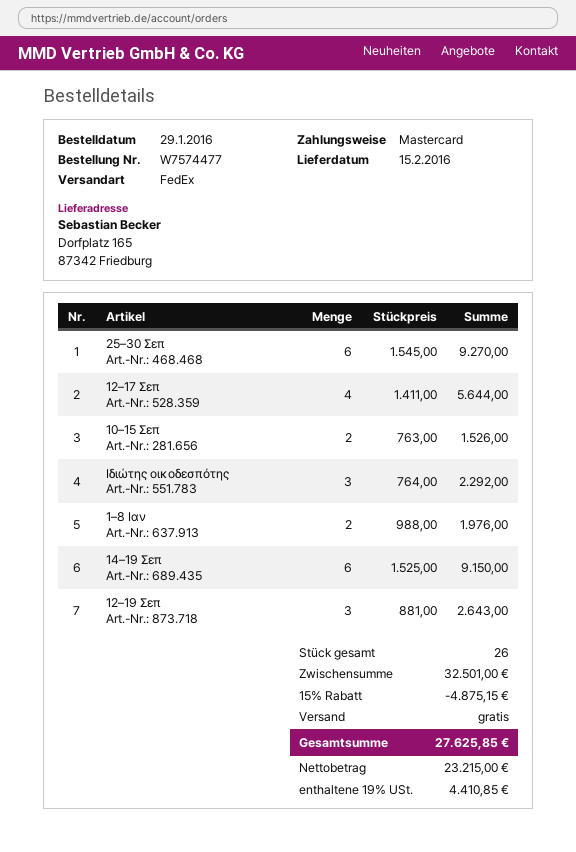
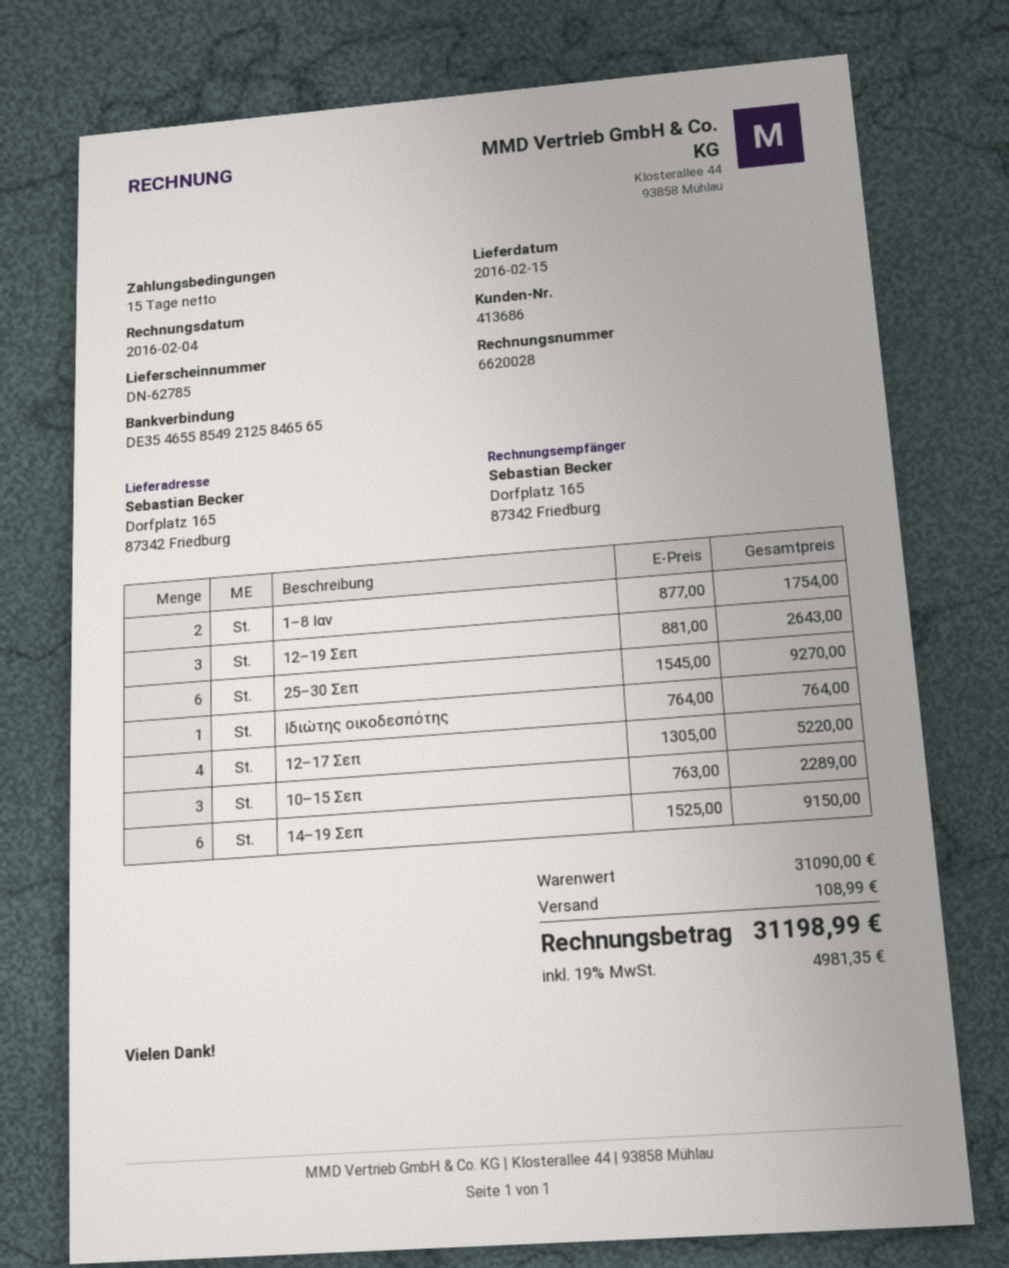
12–17 Σεπ: 4 x 1411.00 = 5644.00 -> 4 x 1305.00 = 5220.00
10–15 Σεπ: 2 x 763.00 = 1526.00 -> 3 x 763.00 = 2289.00
Ιδιώτης οικοδεσπότης: 3 x 764.00 = 2292.00 -> 1 x 764.00 = 764.00
1–8 Ιαν: 2 x 988.00 = 1976.00 -> 2 x 877.00 = 1754.00
subtotal: 32501.00 -> 31090.00
discount: 15% = 4875.15 -> none
shipping: 0.00 -> 108.99
tax: 19% = 4410.85 -> 19% = 4981.35
total: 27625.85 -> 31198.99

